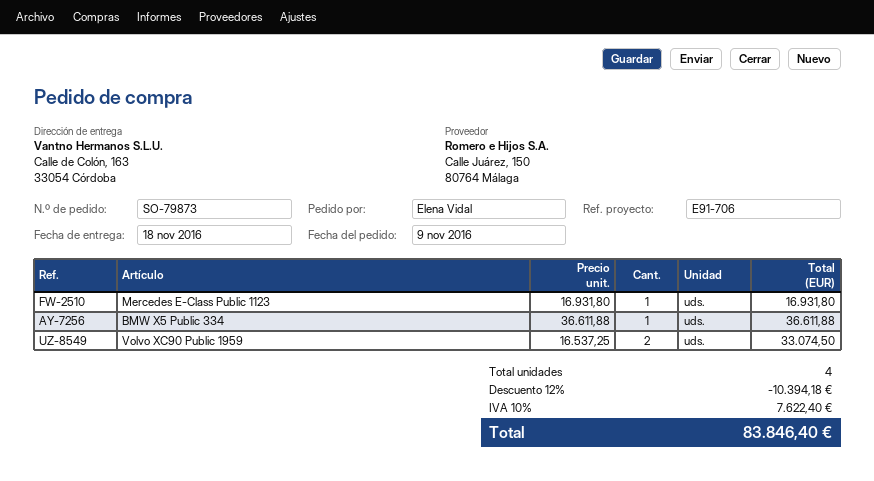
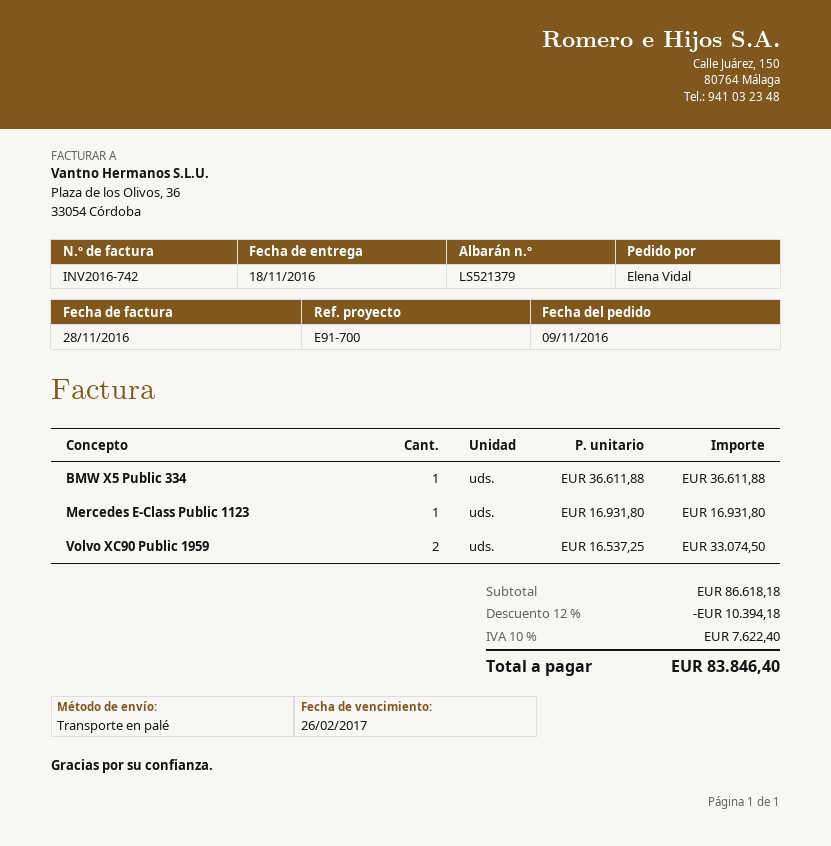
reference: E91-706 -> E91-700

